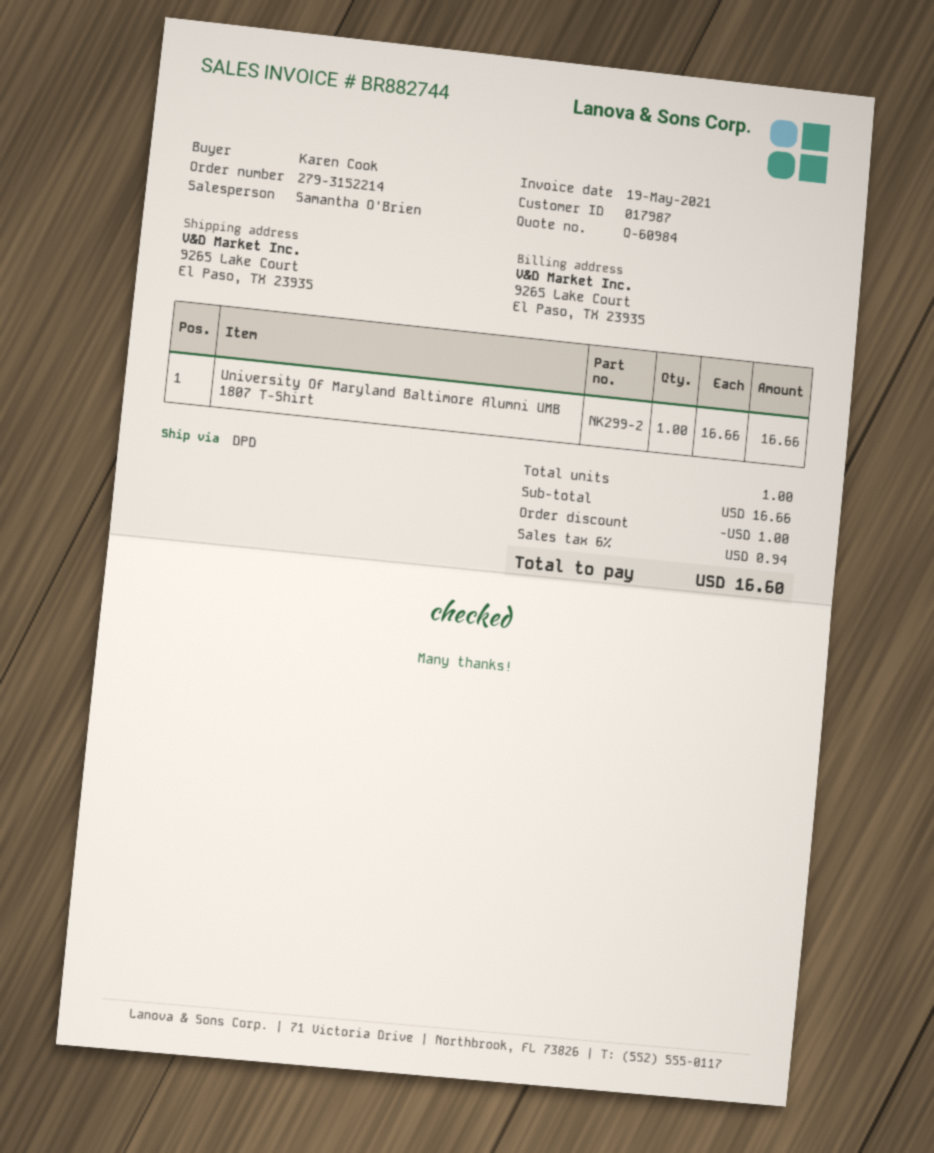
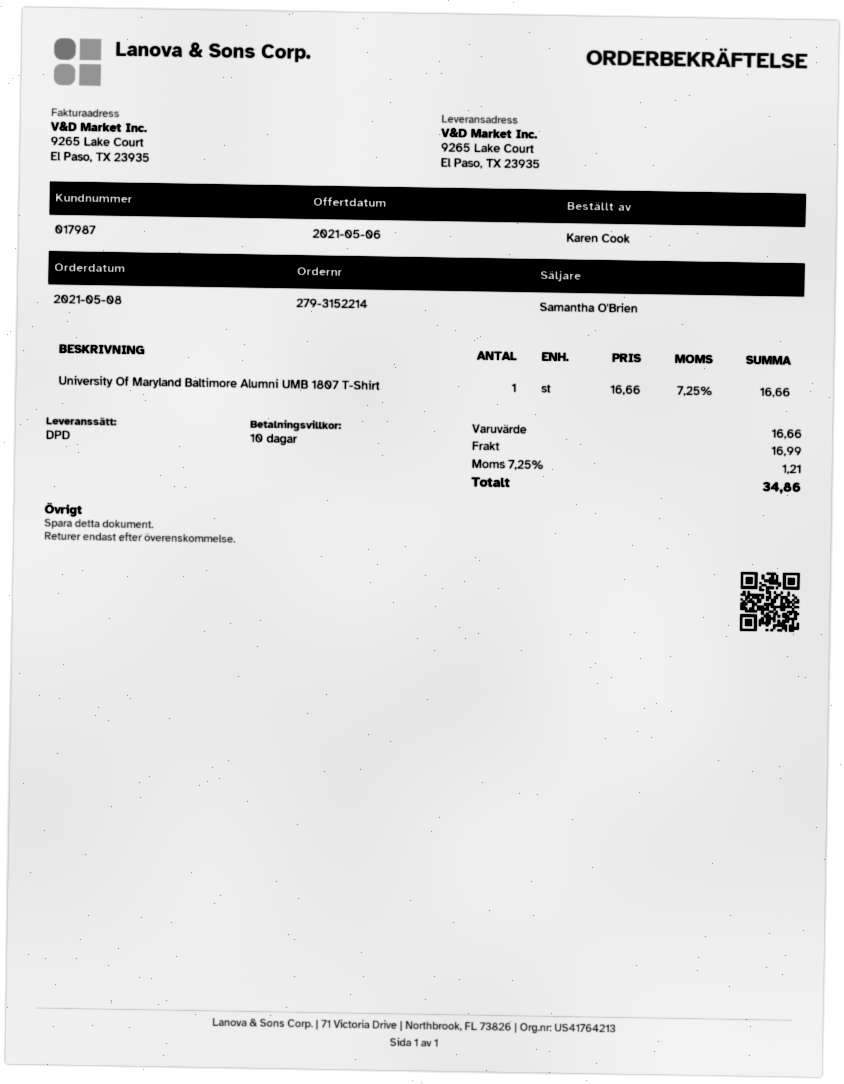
discount: 1.00 -> none
shipping: none -> 16.99
tax: 6% = 0.94 -> 7.25% = 1.21
total: 16.60 -> 34.86

